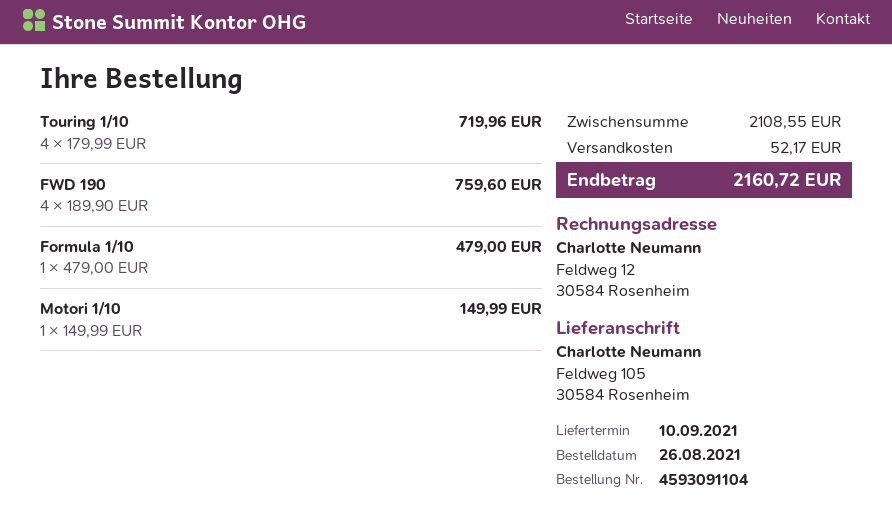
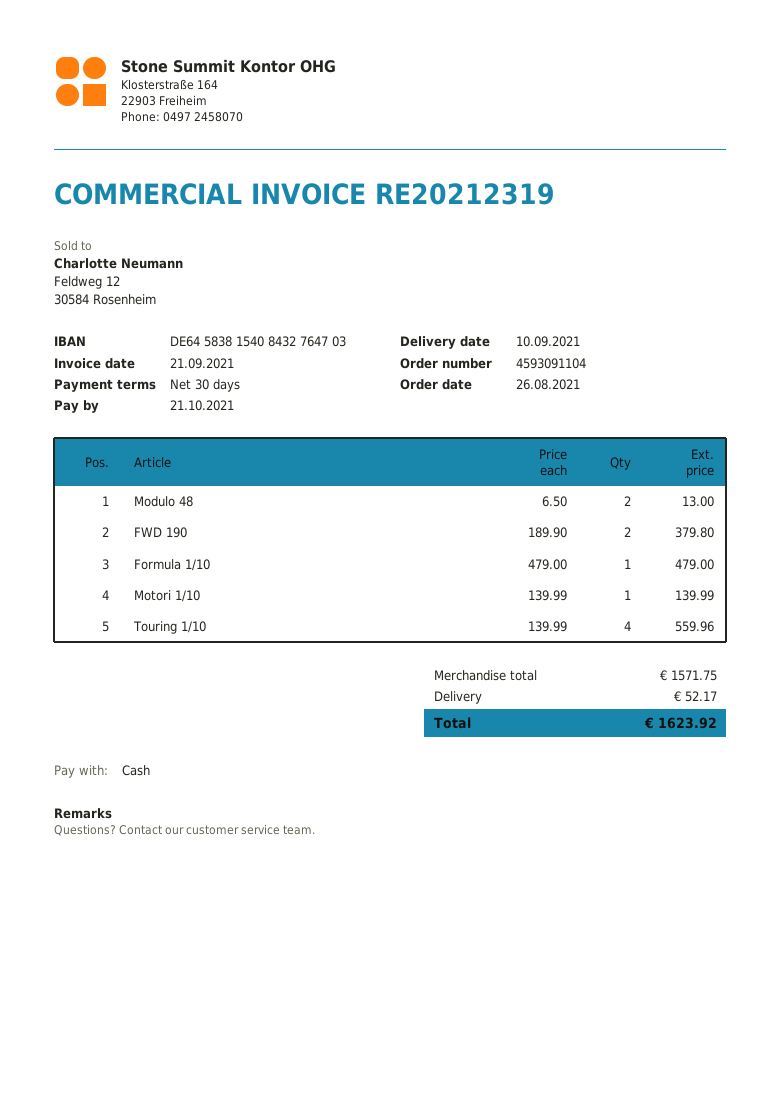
Touring 1/10: 4 x 179.99 = 719.96 -> 4 x 139.99 = 559.96
FWD 190: 4 x 189.90 = 759.60 -> 2 x 189.90 = 379.80
Motori 1/10: 1 x 149.99 = 149.99 -> 1 x 139.99 = 139.99
Modulo 48: none -> 2 x 6.50 = 13.00
subtotal: 2108.55 -> 1571.75
total: 2160.72 -> 1623.92

